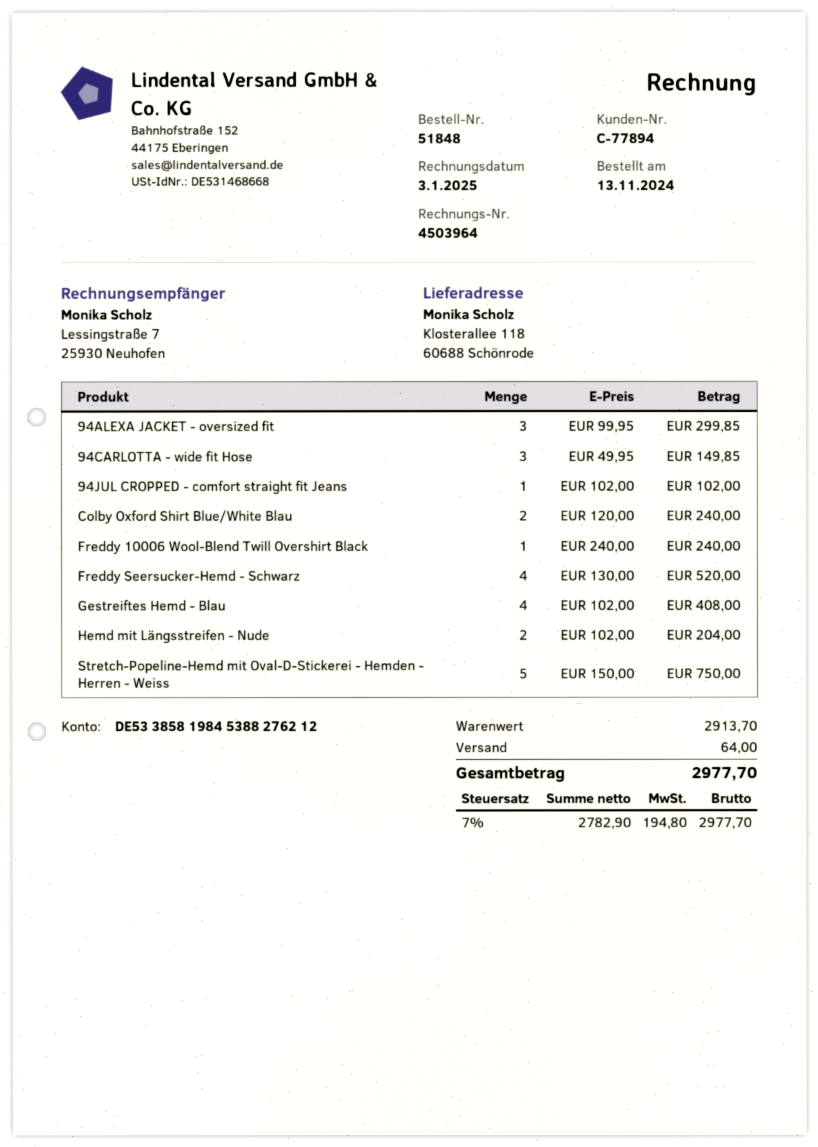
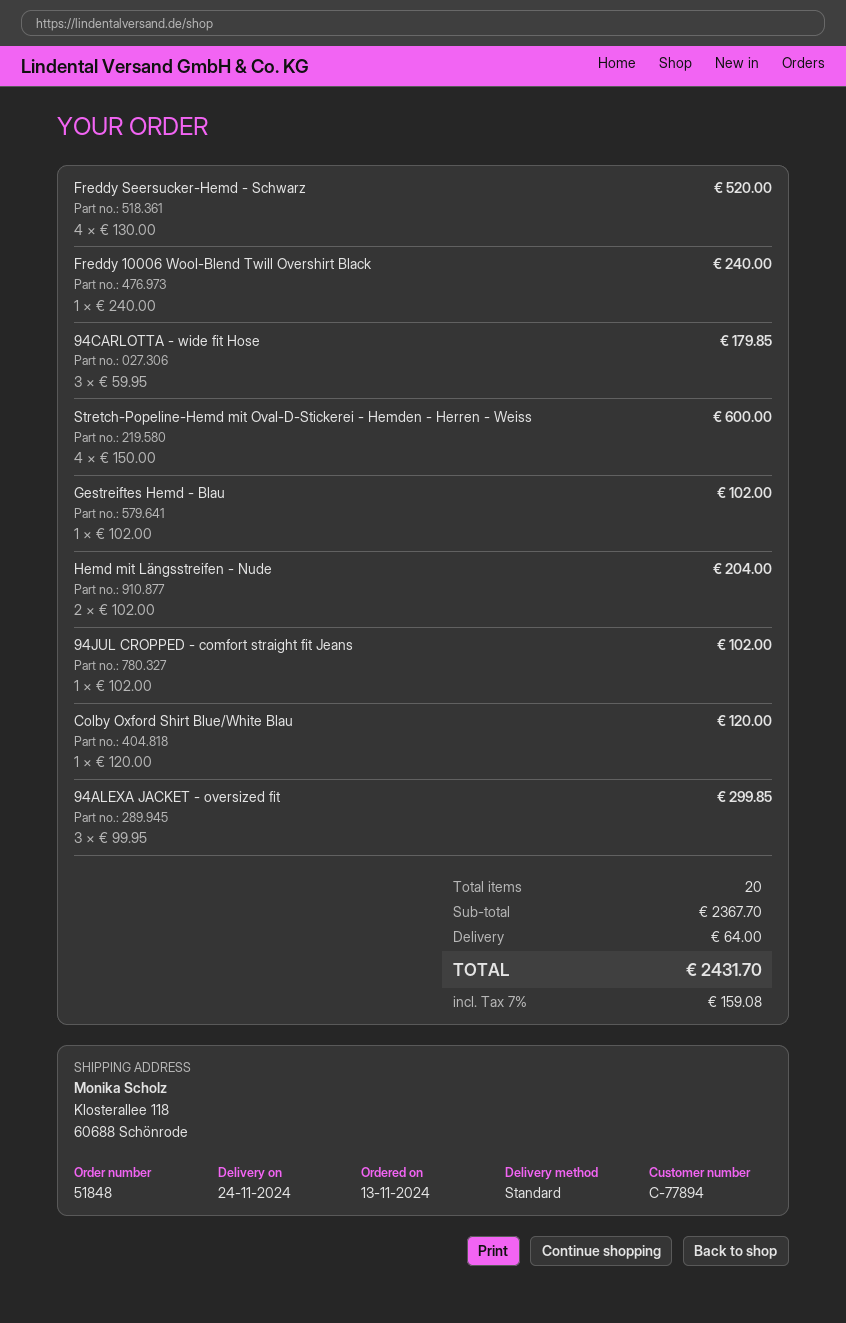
94CARLOTTA - wide fit Hose: 3 x 49.95 = 149.85 -> 3 x 59.95 = 179.85
Colby Oxford Shirt Blue/White Blau: 2 x 120.00 = 240.00 -> 1 x 120.00 = 120.00
Gestreiftes Hemd - Blau: 4 x 102.00 = 408.00 -> 1 x 102.00 = 102.00
Stretch-Popeline-Hemd mit Oval-D-Stickerei - Hemden - Herren - Weiss: 5 x 150.00 = 750.00 -> 4 x 150.00 = 600.00
subtotal: 2913.70 -> 2367.70
tax: 7% = 194.80 -> 7% = 159.08
total: 2977.70 -> 2431.70

